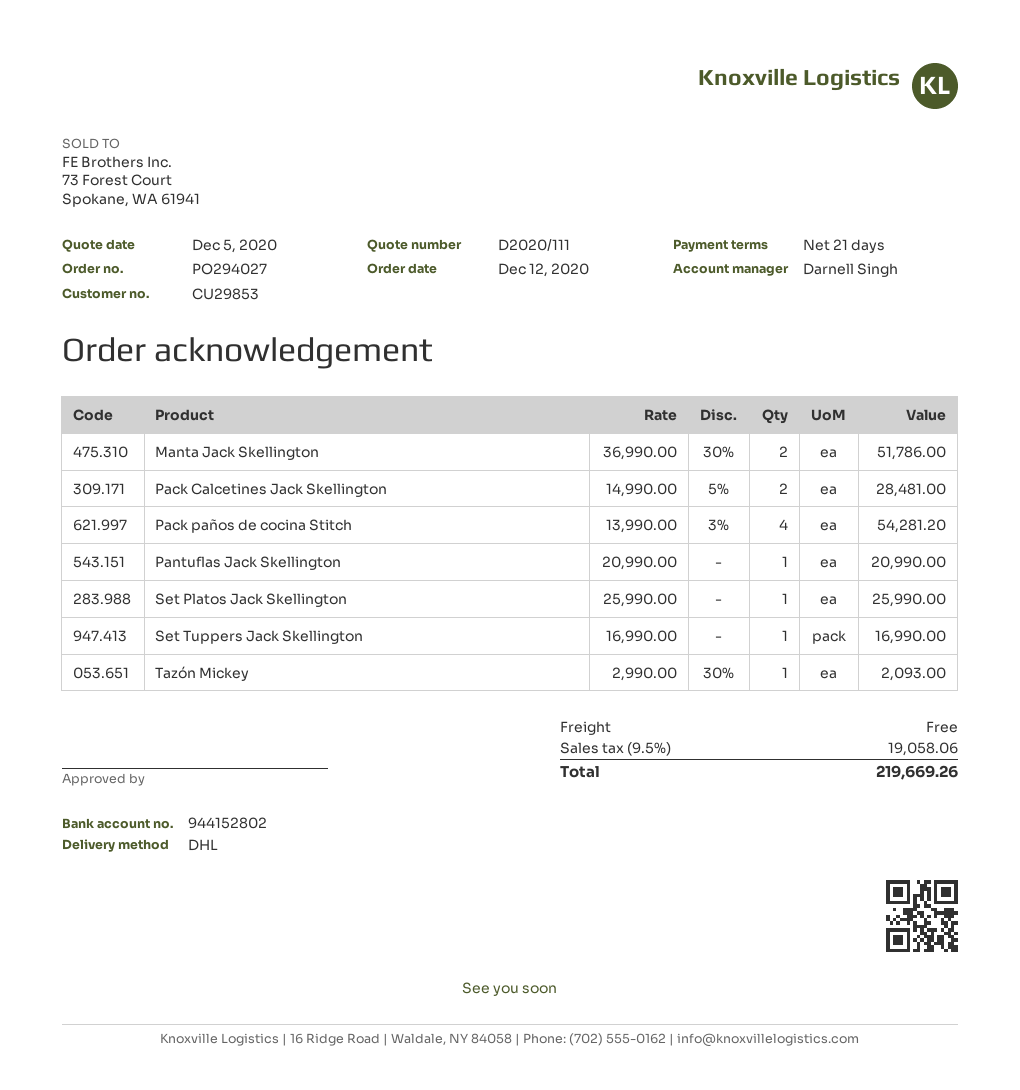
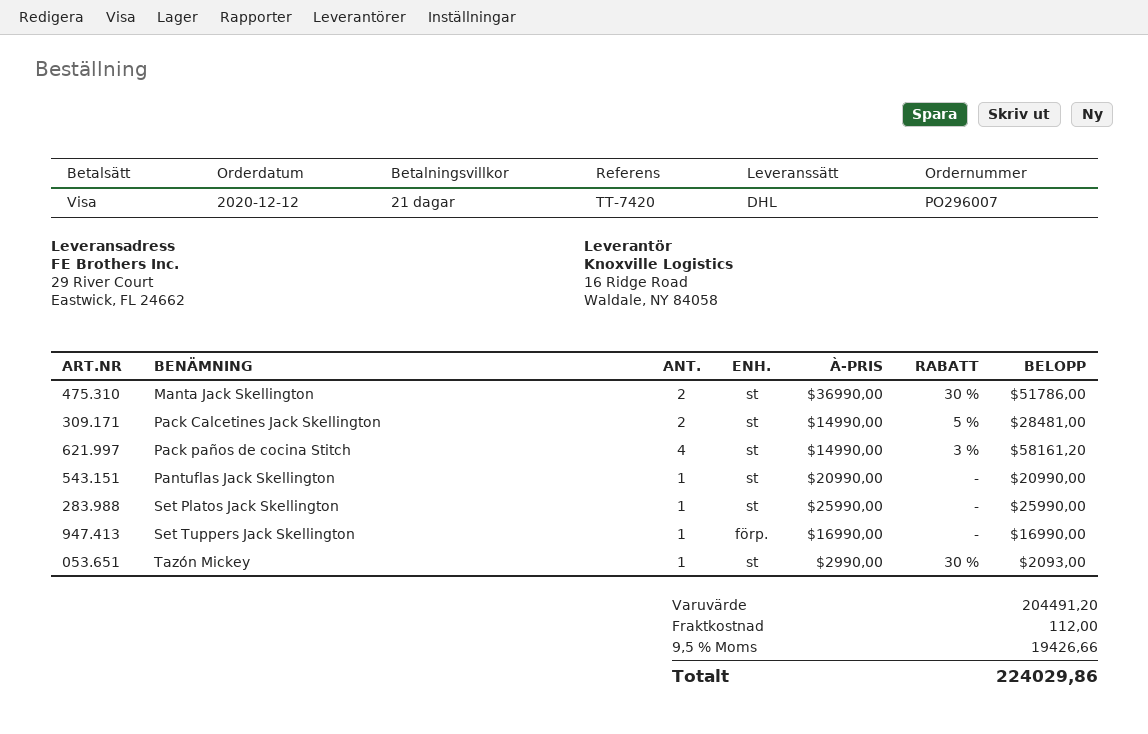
order number: PO294027 -> PO296007
Pack paños de cocina Stitch: 4 x 13990.00 - 3% = 54281.20 -> 4 x 14990.00 - 3% = 58161.20
shipping: 0.00 -> 112.00
tax: 9.5% = 19058.06 -> 9.5% = 19426.66
total: 219669.26 -> 224029.86

